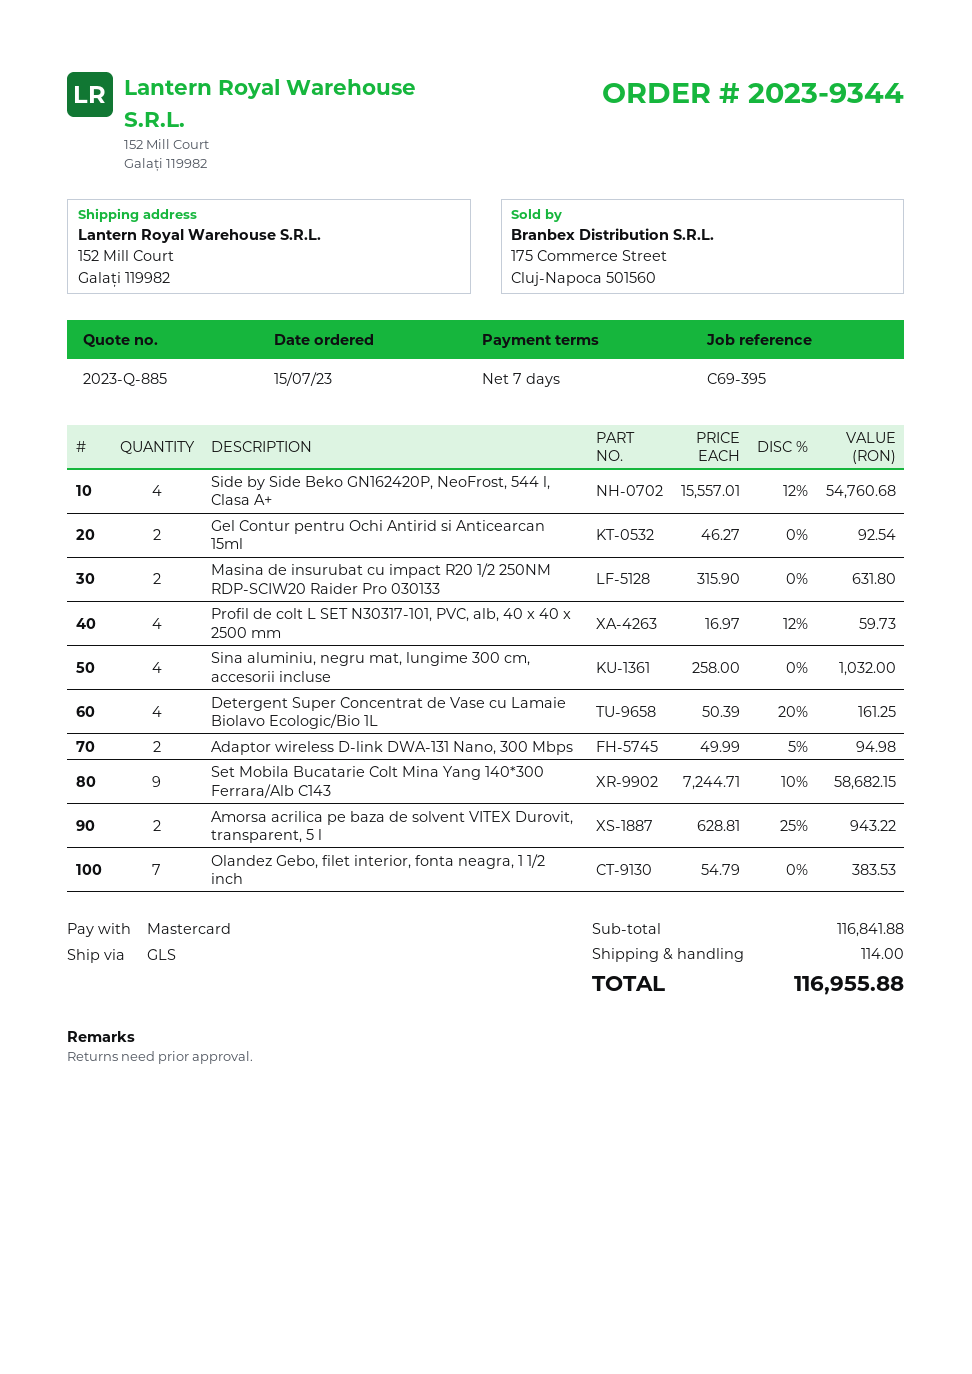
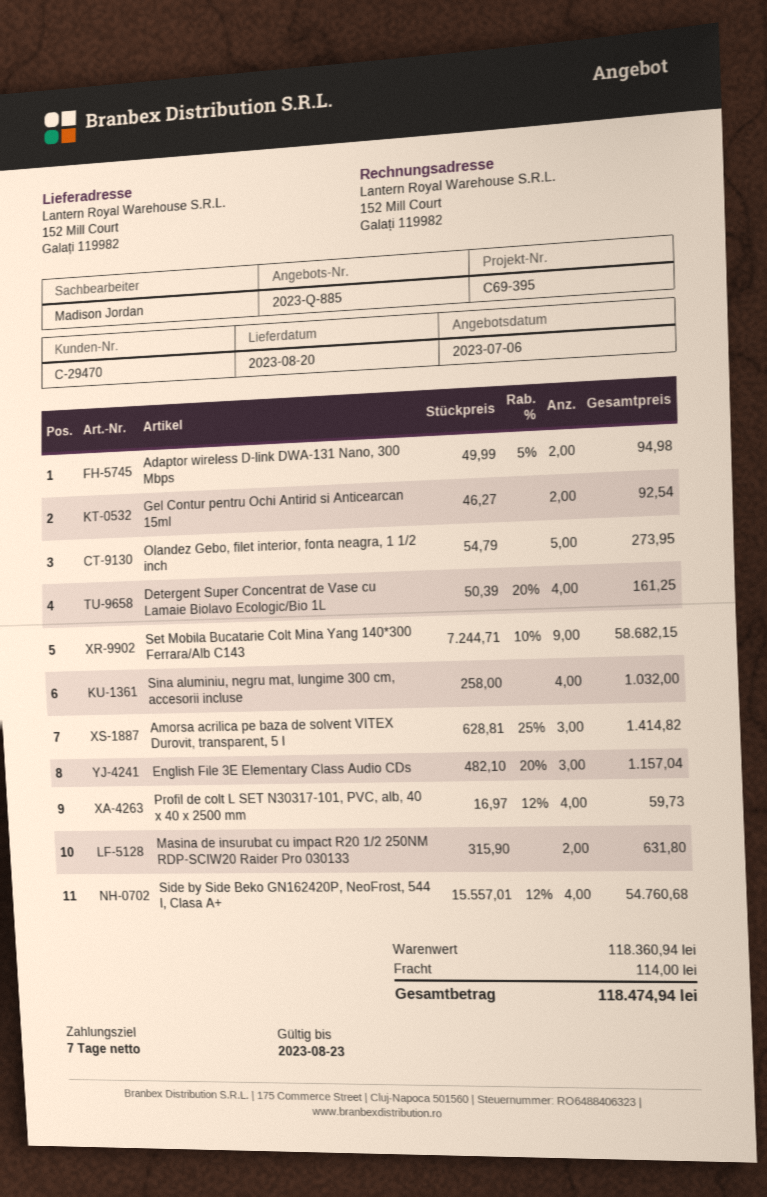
Amorsa acrilica pe baza de solvent VITEX Durovit, transparent, 5 l: 2 x 628.81 - 25% = 943.22 -> 3 x 628.81 - 25% = 1414.82
Olandez Gebo, filet interior, fonta neagra, 1 1/2 inch: 7 x 54.79 = 383.53 -> 5 x 54.79 = 273.95
English File 3E Elementary Class Audio CDs: none -> 3 x 482.10 - 20% = 1157.04
subtotal: 116841.88 -> 118360.94
total: 116955.88 -> 118474.94

